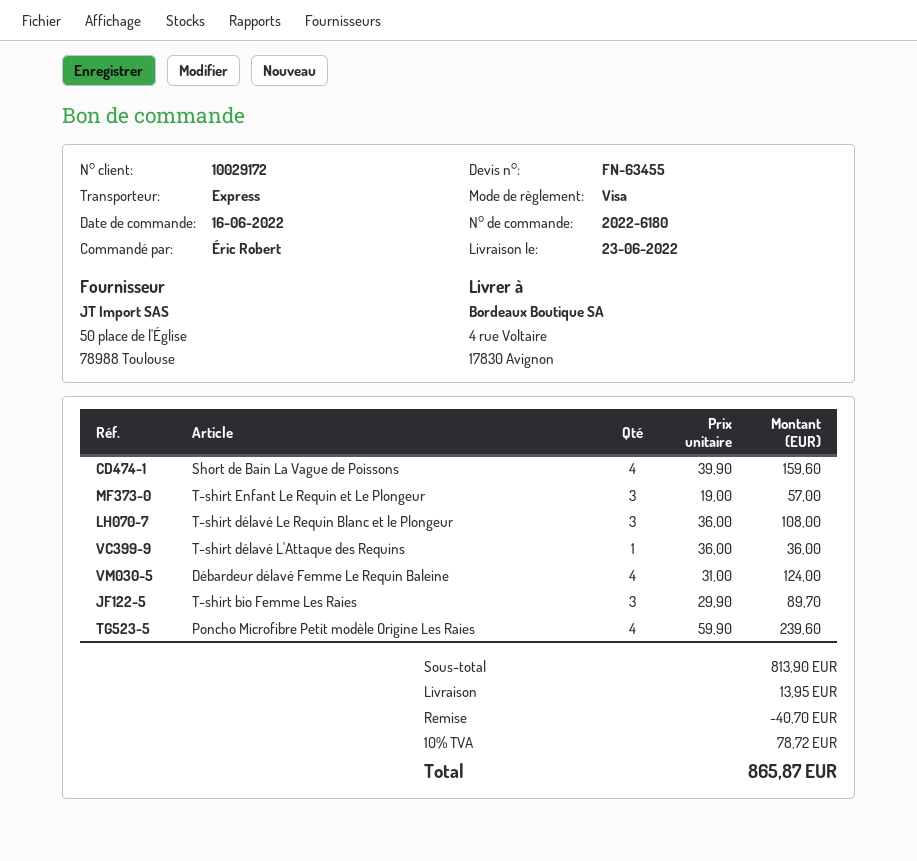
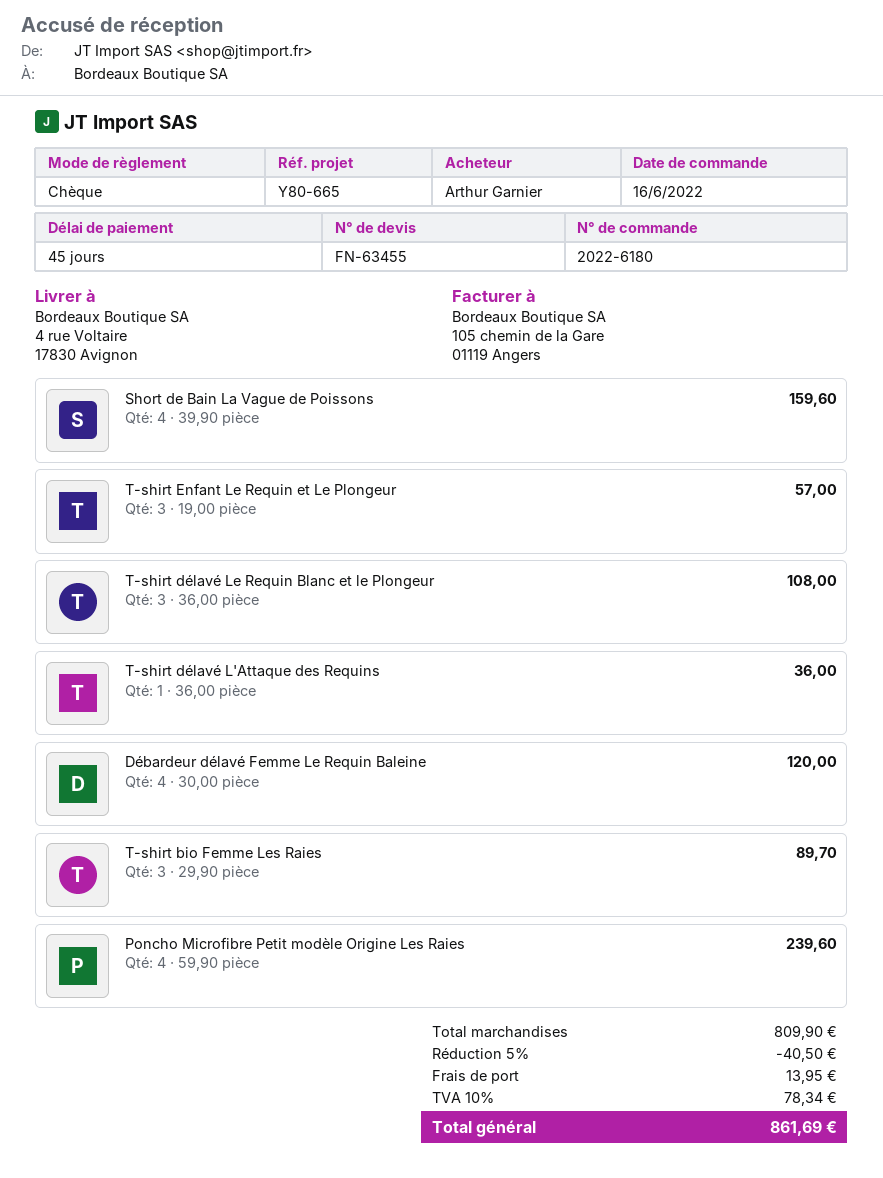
ordered by: Éric Robert -> Arthur Garnier
payment method: Visa -> cheque
Débardeur délavé Femme Le Requin Baleine: 4 x 31.00 = 124.00 -> 4 x 30.00 = 120.00
subtotal: 813.90 -> 809.90
discount: 40.70 -> 40.50
tax: 10% = 78.72 -> 10% = 78.34
total: 865.87 -> 861.69

